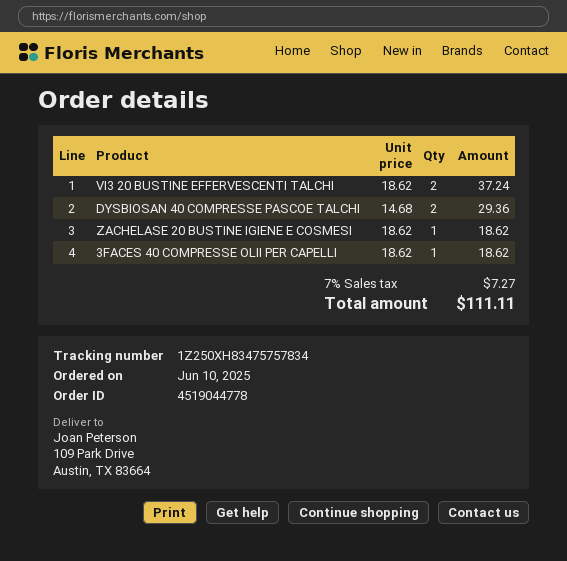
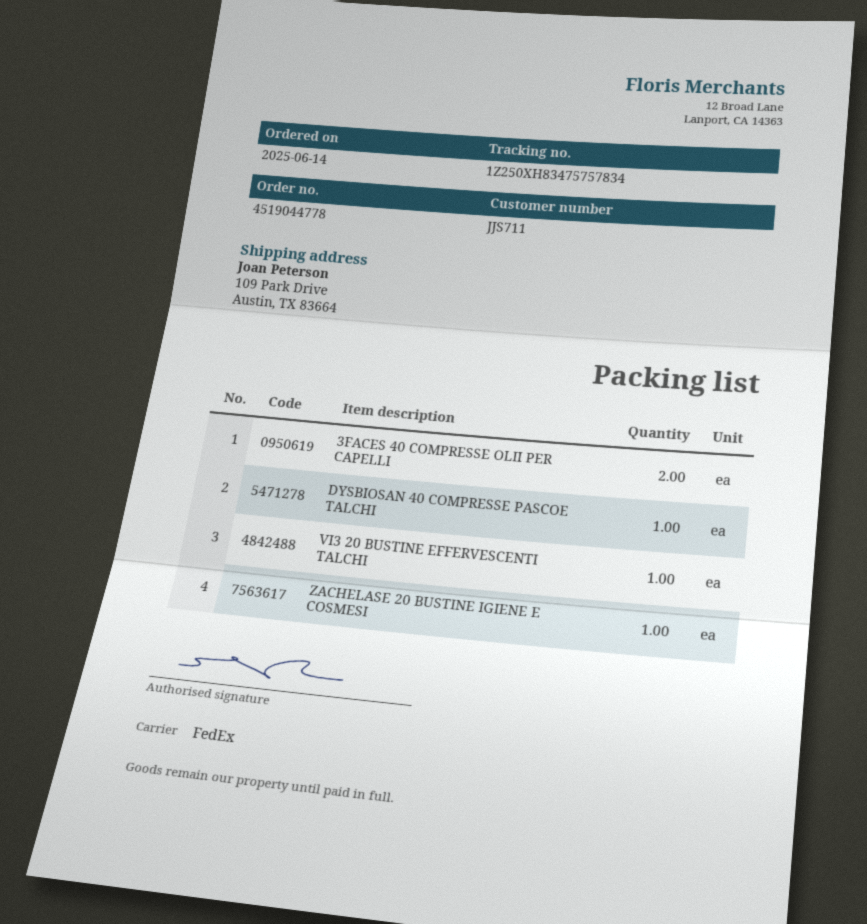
order date: 2025-06-10 -> 2025-06-14
VI3 20 BUSTINE EFFERVESCENTI TALCHI: 2 -> 1
DYSBIOSAN 40 COMPRESSE PASCOE TALCHI: 2 -> 1
3FACES 40 COMPRESSE OLII PER CAPELLI: 1 -> 2

